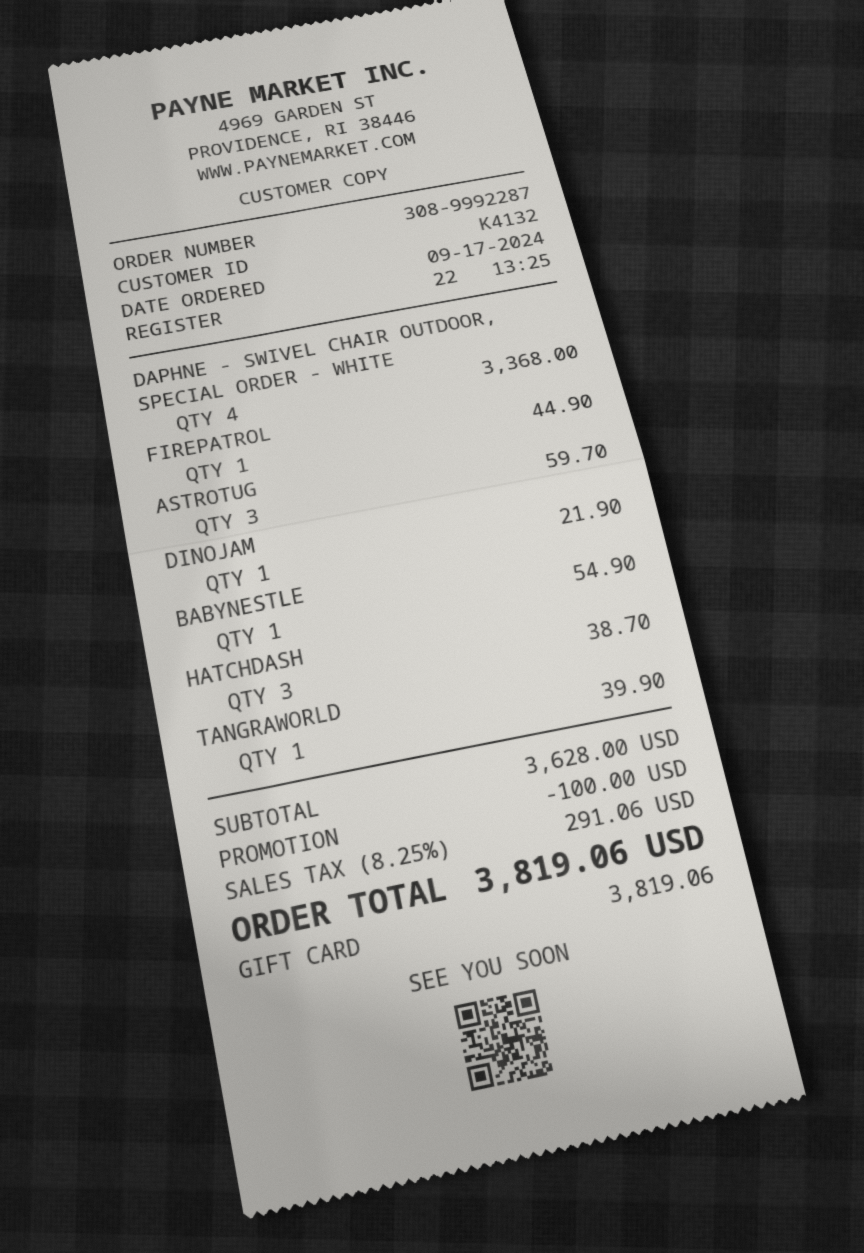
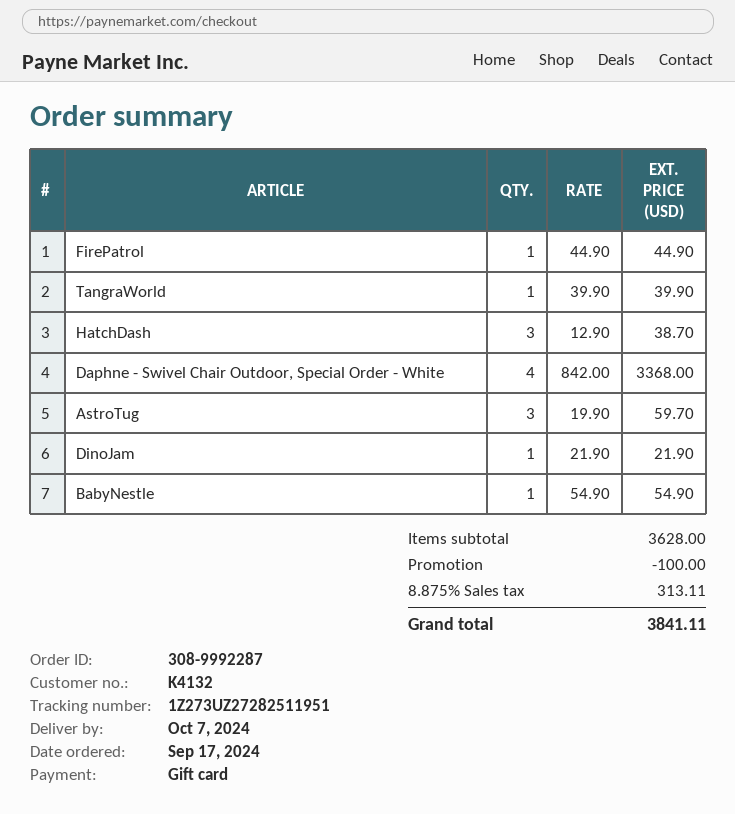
tax: 8.25% = 291.06 -> 8.875% = 313.11
total: 3819.06 -> 3841.11

